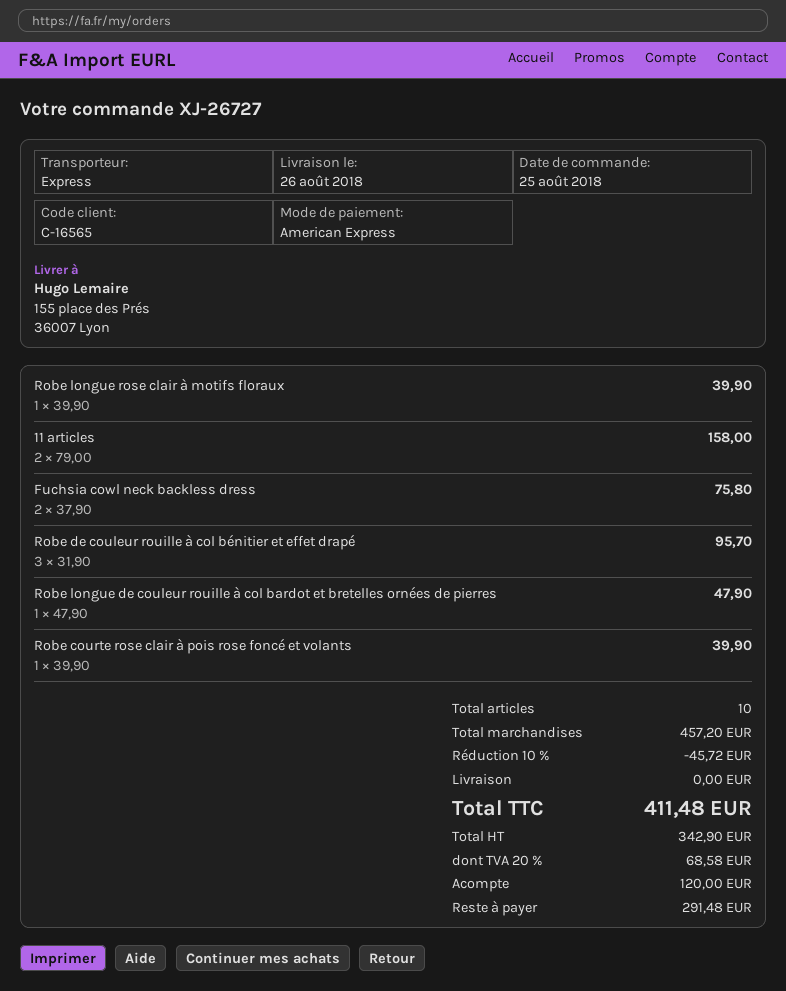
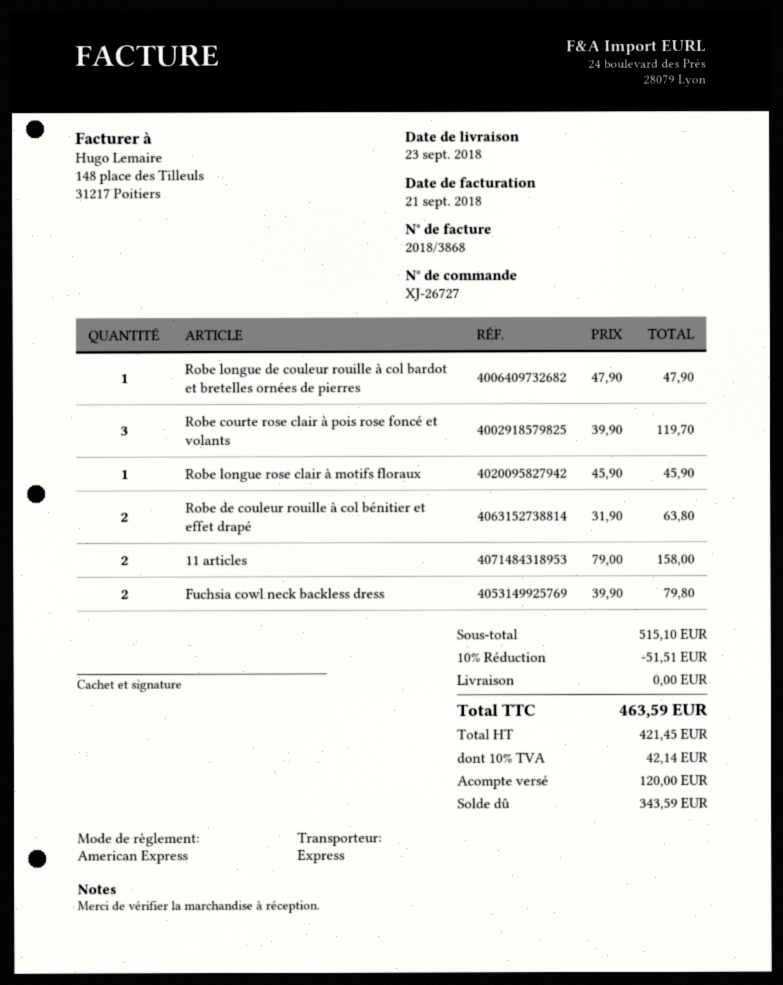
delivery date: 2018-08-26 -> 2018-09-23
Robe longue rose clair à motifs floraux: 1 x 39.90 = 39.90 -> 1 x 45.90 = 45.90
Fuchsia cowl neck backless dress: 2 x 37.90 = 75.80 -> 2 x 39.90 = 79.80
Robe de couleur rouille à col bénitier et effet drapé: 3 x 31.90 = 95.70 -> 2 x 31.90 = 63.80
Robe courte rose clair à pois rose foncé et volants: 1 x 39.90 = 39.90 -> 3 x 39.90 = 119.70
subtotal: 457.20 -> 515.10
discount: 10% = 45.72 -> 10% = 51.51
net: 342.90 -> 421.45
tax: 20% = 68.58 -> 10% = 42.14
total: 411.48 -> 463.59
balance: 291.48 -> 343.59

